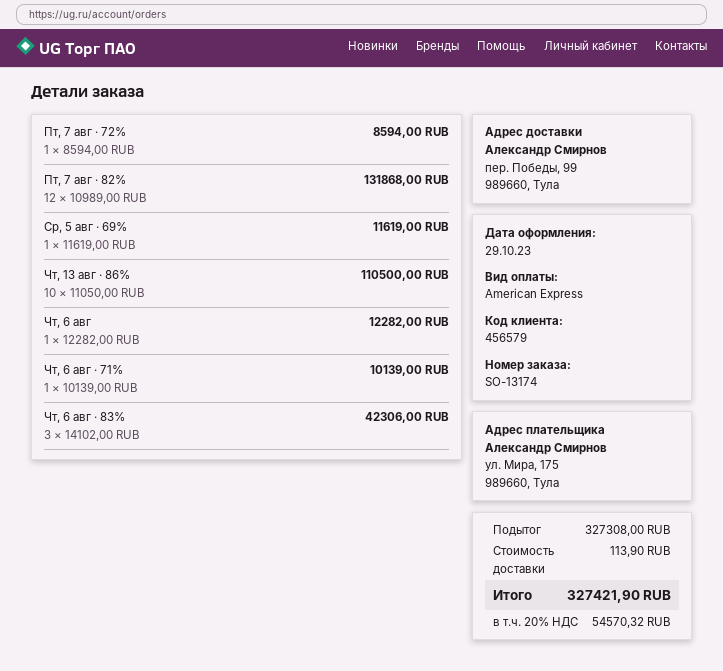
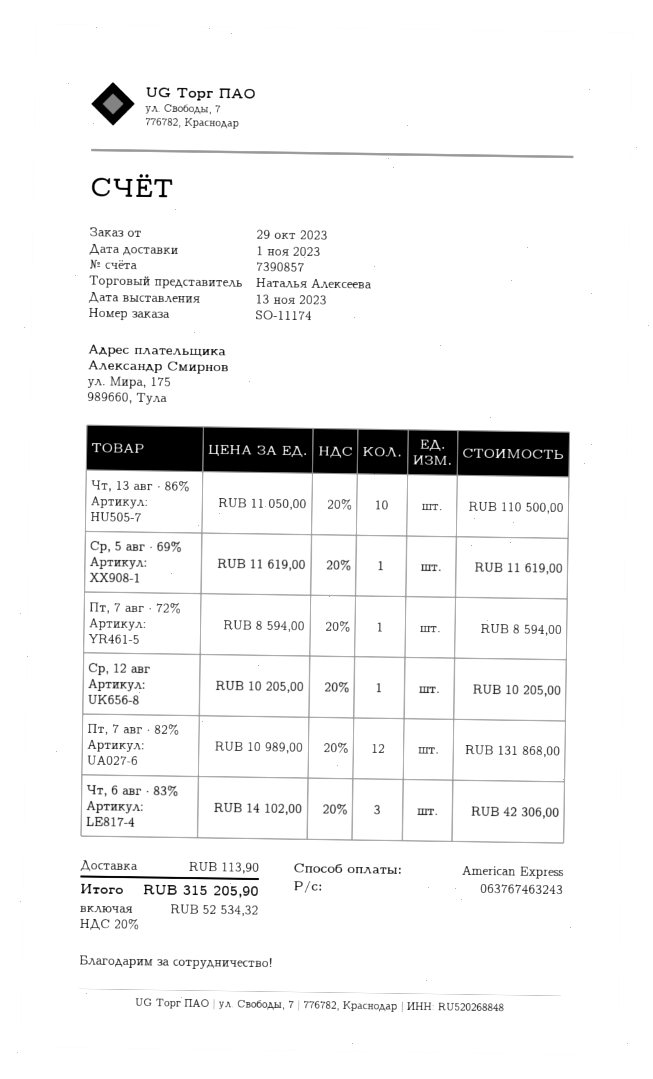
order number: SO-13174 -> SO-11174
Чт, 6 авг: 1 x 12282.00 = 12282.00 -> none
Чт, 6 авг · 71%: 1 x 10139.00 = 10139.00 -> none
Ср, 12 авг: none -> 1 x 10205.00 = 10205.00
tax: 20% = 54570.32 -> 20% = 52534.32
total: 327421.90 -> 315205.90

